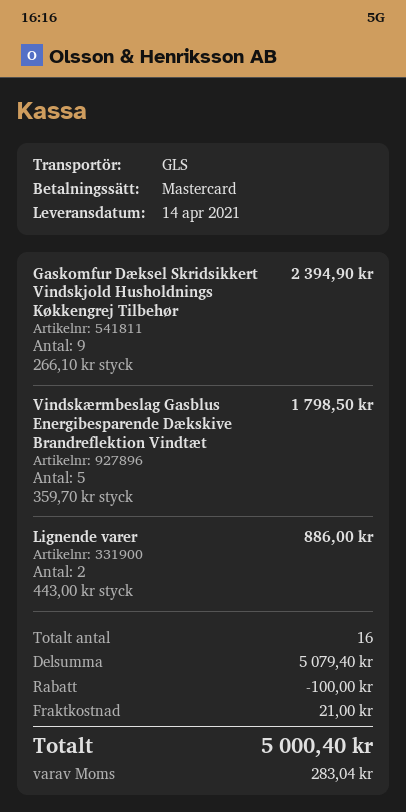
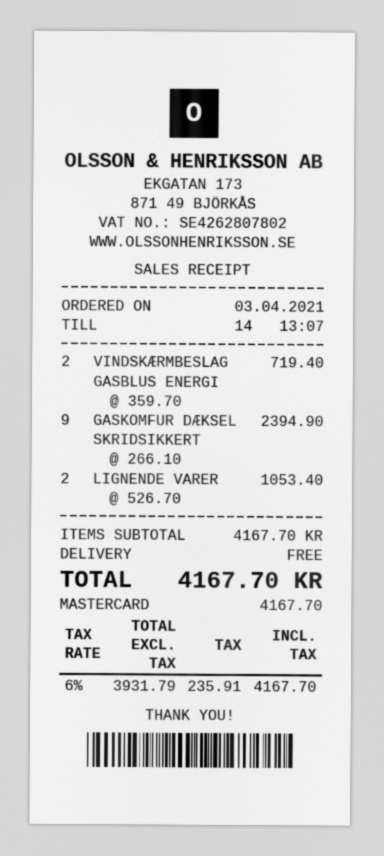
Vindskærmbeslag Gasblus Energibesparende Dækskive Brandreflektion Vindtæt: 5 x 359.70 = 1798.50 -> 2 x 359.70 = 719.40
Lignende varer: 2 x 443.00 = 886.00 -> 2 x 526.70 = 1053.40
subtotal: 5079.40 -> 4167.70
discount: 100.00 -> none
shipping: 21.00 -> 0.00
tax: 283.04 -> 235.91
total: 5000.40 -> 4167.70

